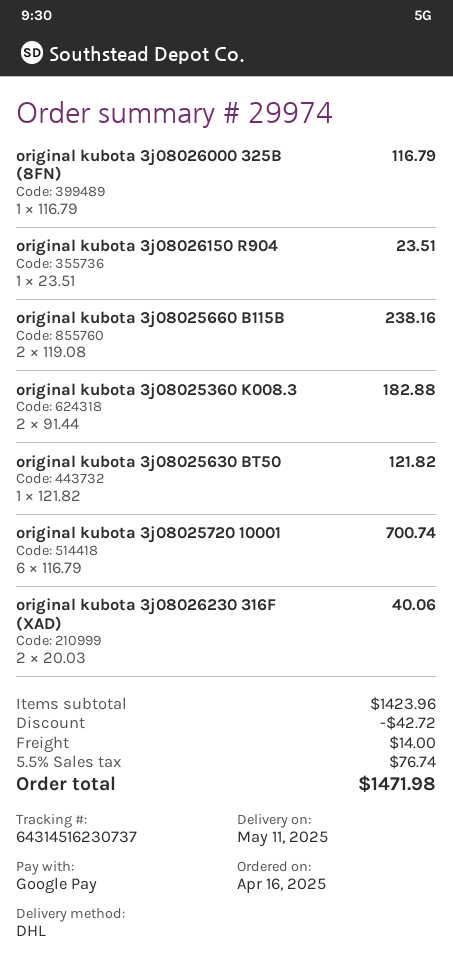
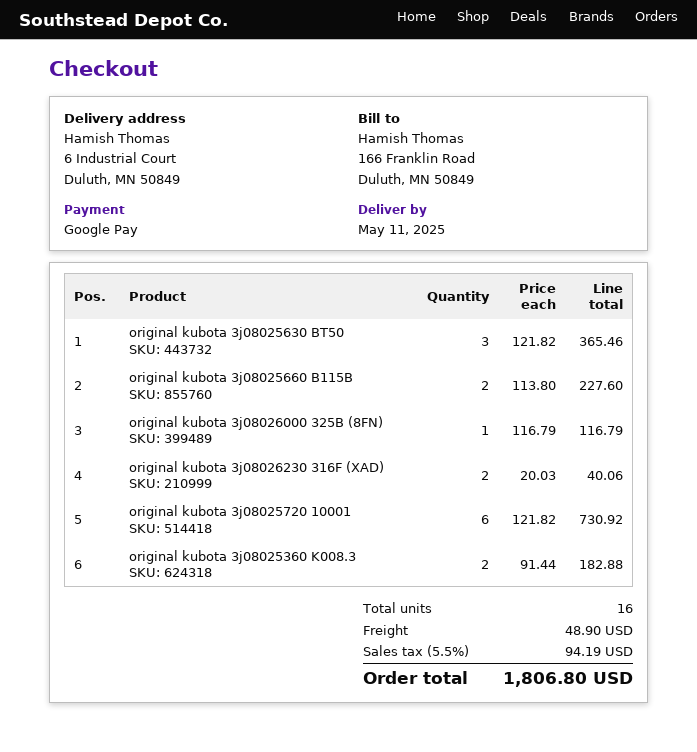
original kubota 3j08026150 R904: 1 x 23.51 = 23.51 -> none
original kubota 3j08025660 B115B: 2 x 119.08 = 238.16 -> 2 x 113.80 = 227.60
original kubota 3j08025630 BT50: 1 x 121.82 = 121.82 -> 3 x 121.82 = 365.46
original kubota 3j08025720 10001: 6 x 116.79 = 700.74 -> 6 x 121.82 = 730.92
discount: 42.72 -> none
shipping: 14.00 -> 48.90
tax: 5.5% = 76.74 -> 5.5% = 94.19
total: 1471.98 -> 1806.80

